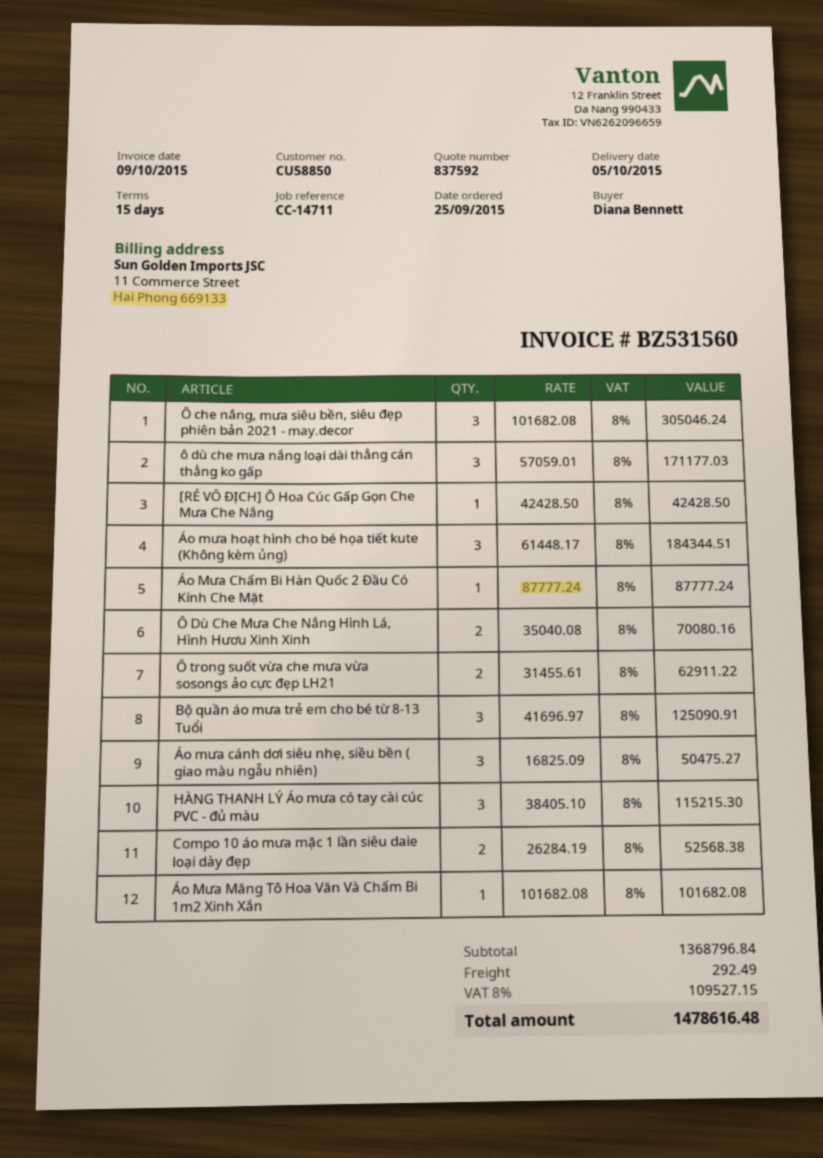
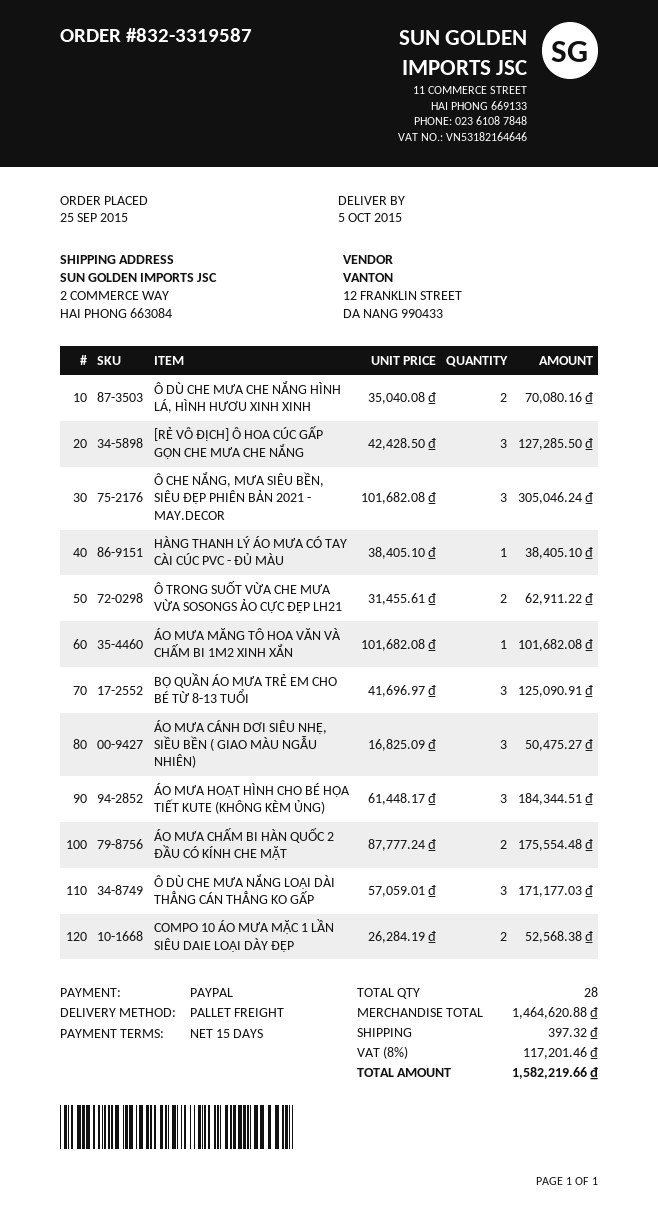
[RẺ VÔ ĐỊCH] Ô Hoa Cúc Gấp Gọn Che Mưa Che Nắng: 1 x 42428.50 = 42428.50 -> 3 x 42428.50 = 127285.50
Áo Mưa Chấm Bi Hàn Quốc 2 Đầu Có Kính Che Mặt: 1 x 87777.24 = 87777.24 -> 2 x 87777.24 = 175554.48
HÀNG THANH LÝ Áo mưa có tay cài cúc PVC - đủ màu: 3 x 38405.10 = 115215.30 -> 1 x 38405.10 = 38405.10
subtotal: 1368796.84 -> 1464620.88
shipping: 292.49 -> 397.32
tax: 8% = 109527.15 -> 8% = 117201.46
total: 1478616.48 -> 1582219.66

